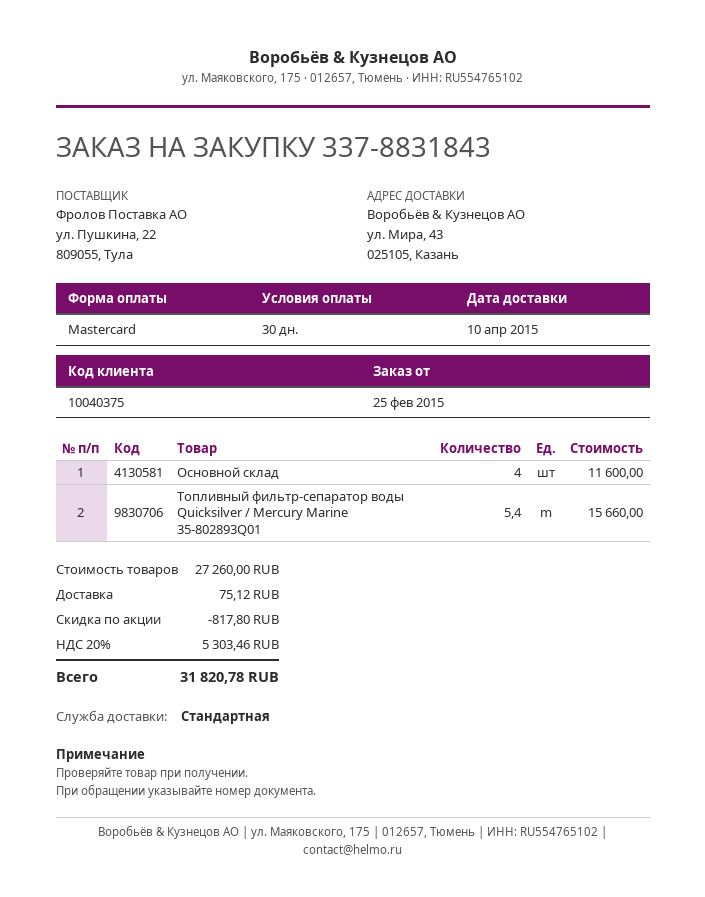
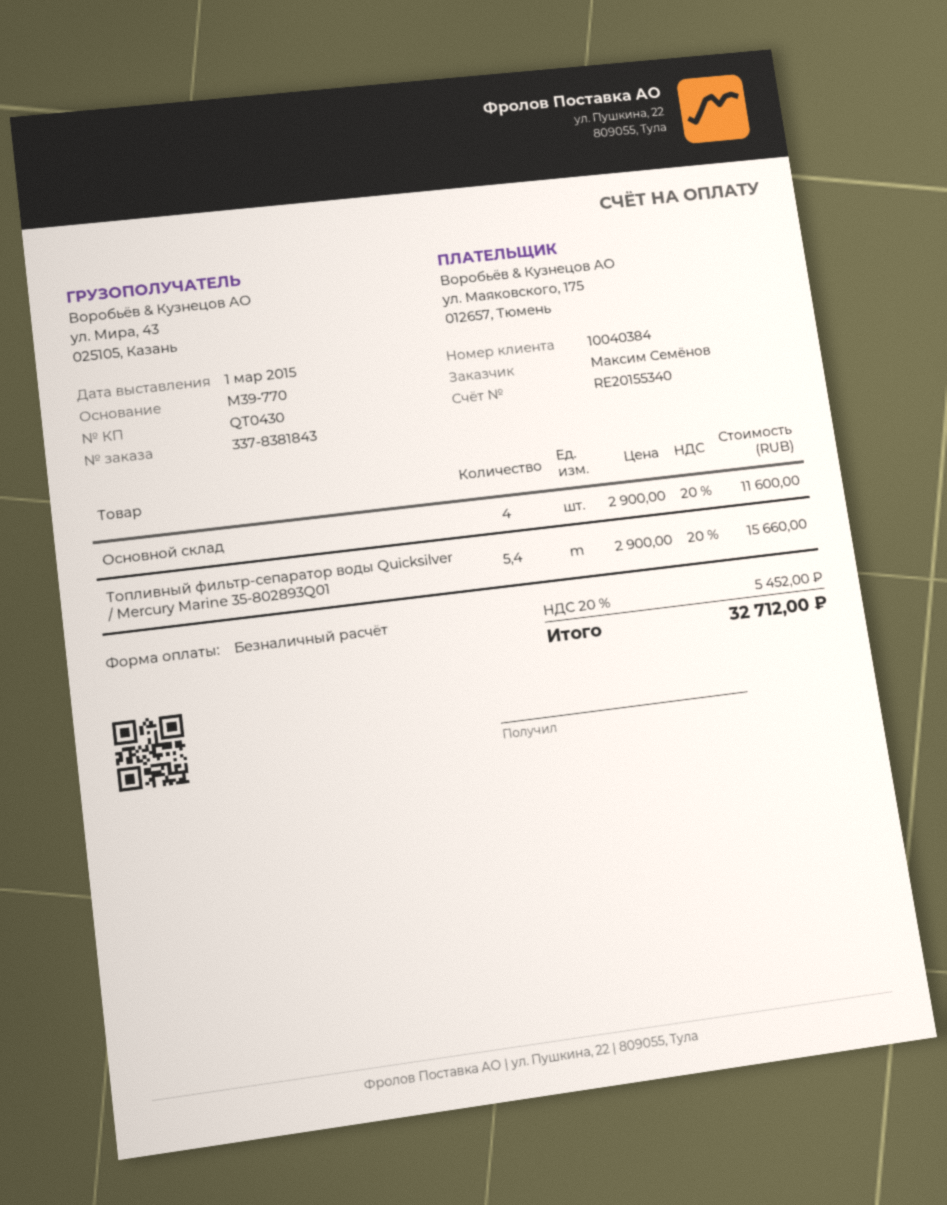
order number: 337-8831843 -> 337-8381843
customer number: 10040375 -> 10040384
payment method: Mastercard -> bank transfer
discount: 817.80 -> none
shipping: 75.12 -> none
tax: 20% = 5303.46 -> 20% = 5452.00
total: 31820.78 -> 32712.00

